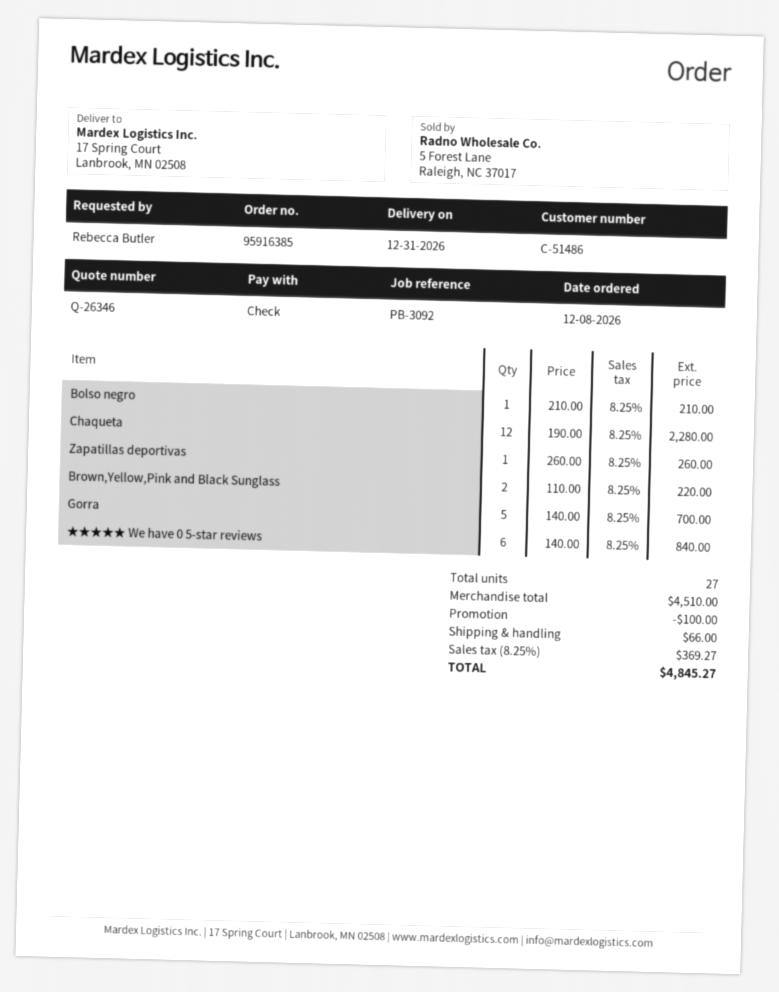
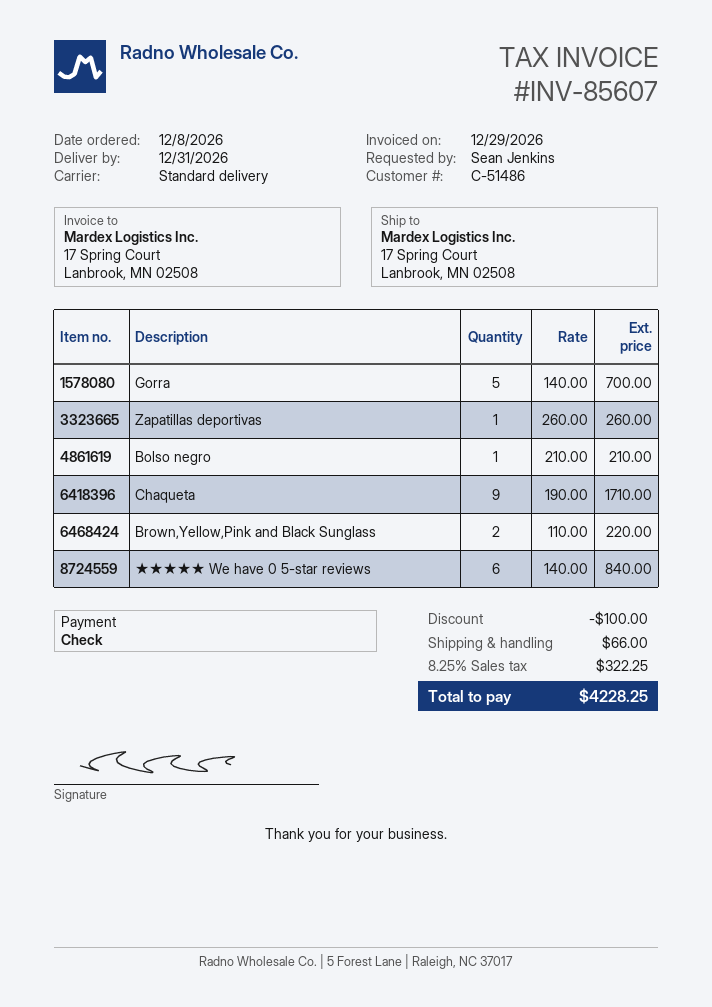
ordered by: Rebecca Butler -> Sean Jenkins
Chaqueta: 12 x 190.00 = 2280.00 -> 9 x 190.00 = 1710.00
tax: 8.25% = 369.27 -> 8.25% = 322.25
total: 4845.27 -> 4228.25

